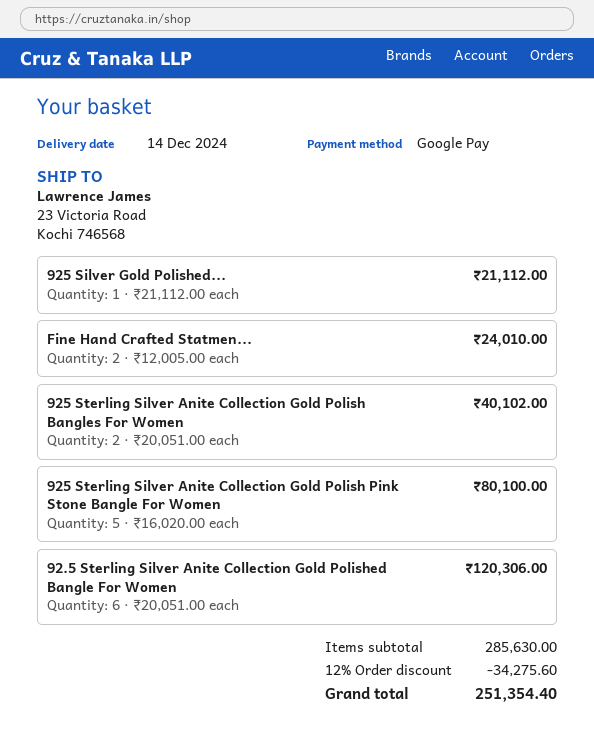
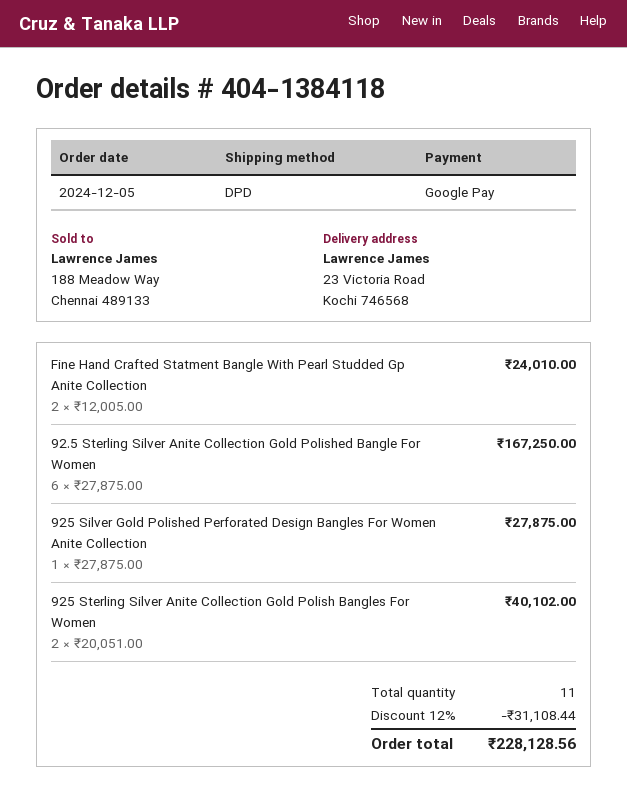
925 Silver Gold Polished...: 1 x 21112.00 = 21112.00 -> 1 x 27875.00 = 27875.00
925 Sterling Silver Anite Collection Gold Polish Pink Stone Bangle For Women: 5 x 16020.00 = 80100.00 -> none
92.5 Sterling Silver Anite Collection Gold Polished Bangle For Women: 6 x 20051.00 = 120306.00 -> 6 x 27875.00 = 167250.00
discount: 12% = 34275.60 -> 12% = 31108.44
total: 251354.40 -> 228128.56

